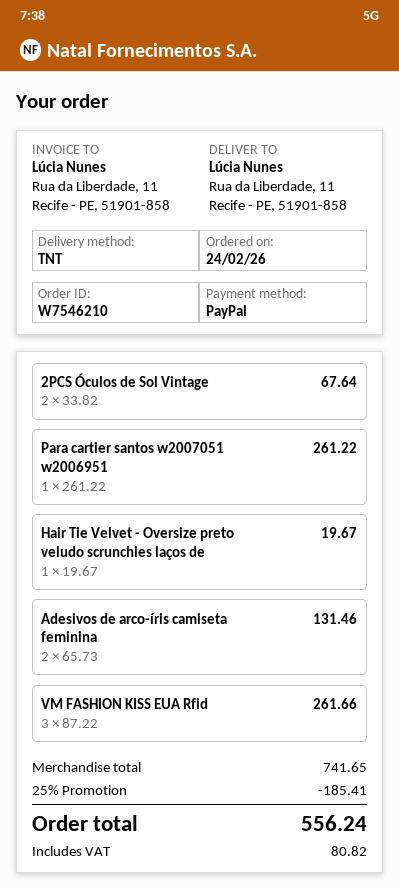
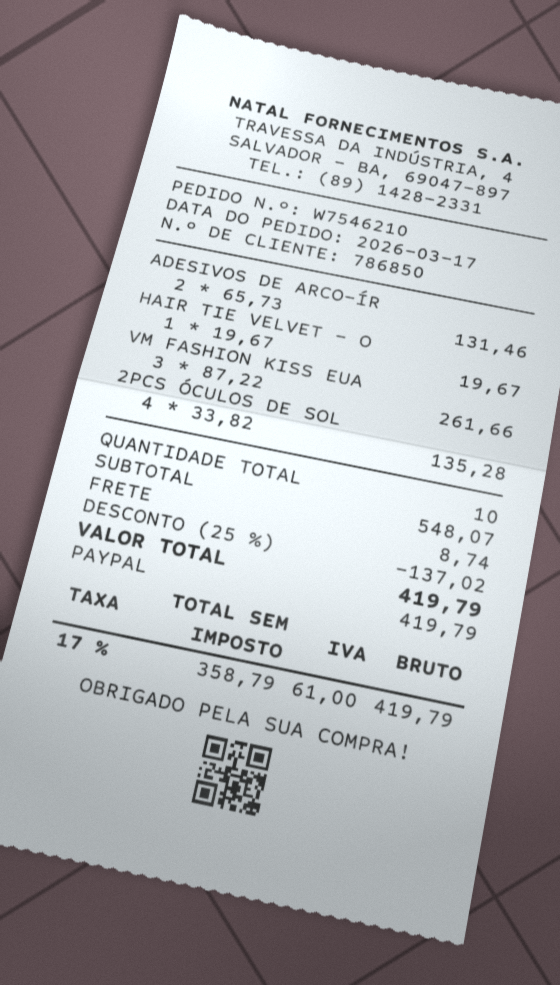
order date: 2026-02-24 -> 2026-03-17
2PCS Óculos de Sol Vintage: 2 x 33.82 = 67.64 -> 4 x 33.82 = 135.28
Para cartier santos w2007051 w2006951: 1 x 261.22 = 261.22 -> none
subtotal: 741.65 -> 548.07
discount: 25% = 185.41 -> 25% = 137.02
shipping: none -> 8.74
tax: 80.82 -> 61.00
total: 556.24 -> 419.79

